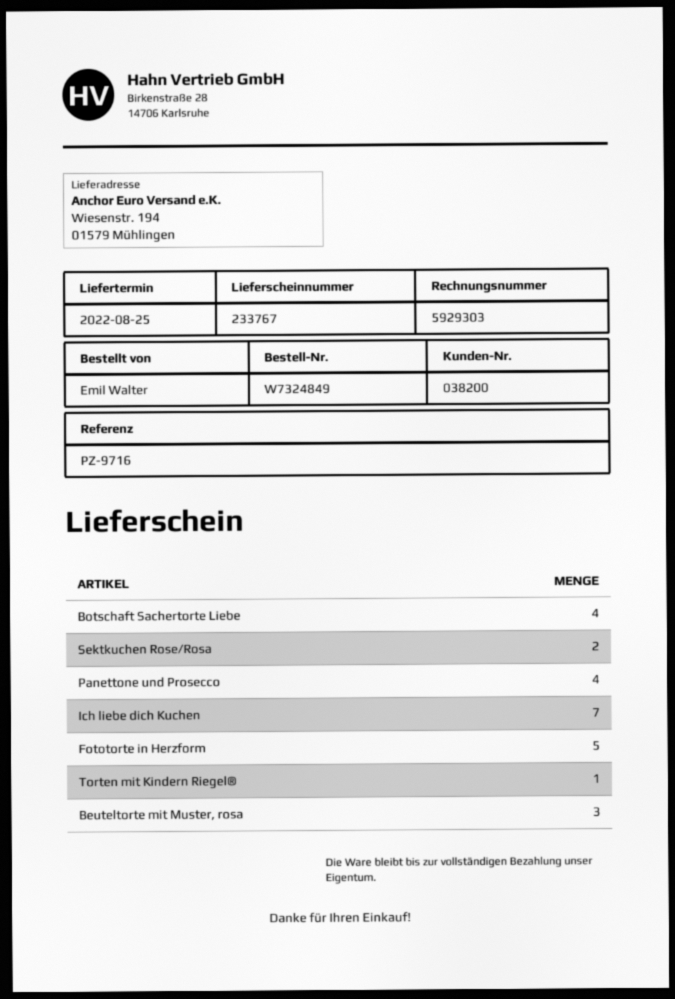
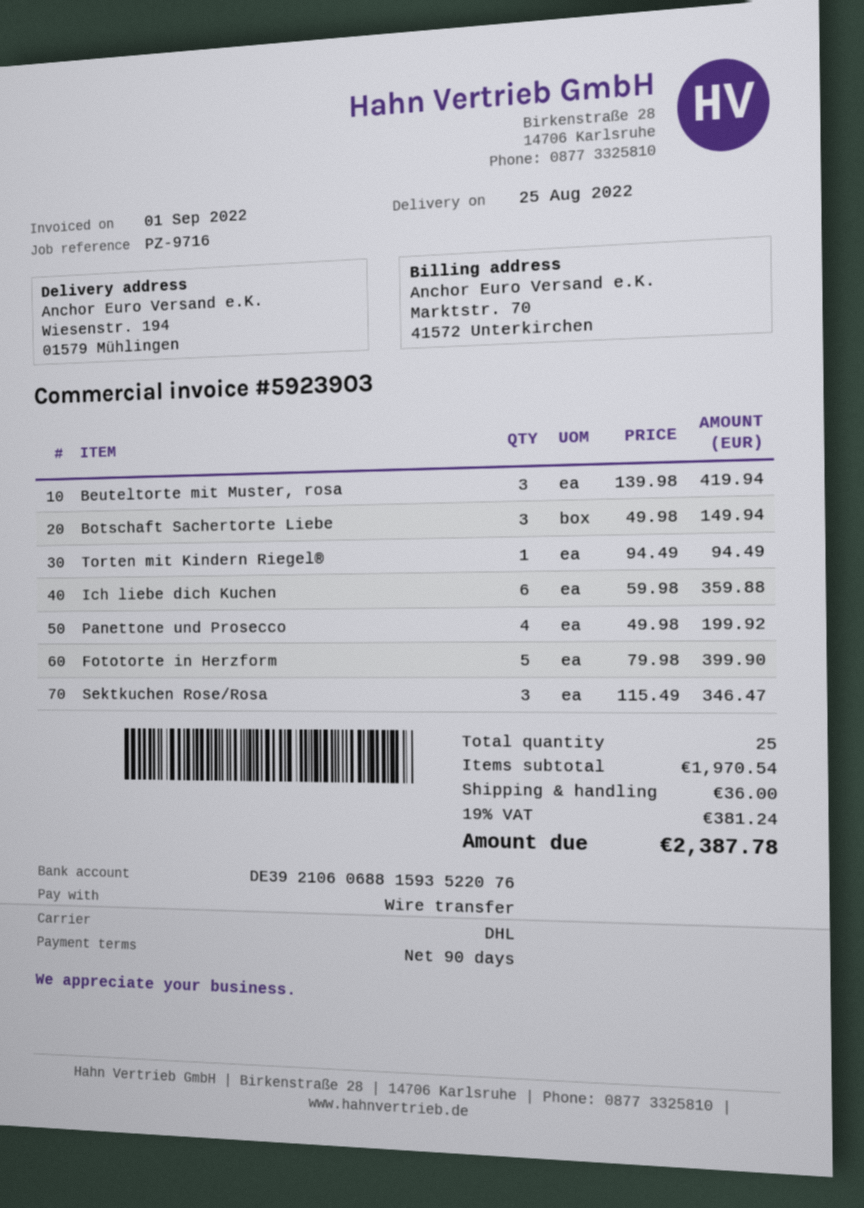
invoice number: 5929303 -> 5923903
Botschaft Sachertorte Liebe: 4 -> 3
Sektkuchen Rose/Rosa: 2 -> 3
Ich liebe dich Kuchen: 7 -> 6

